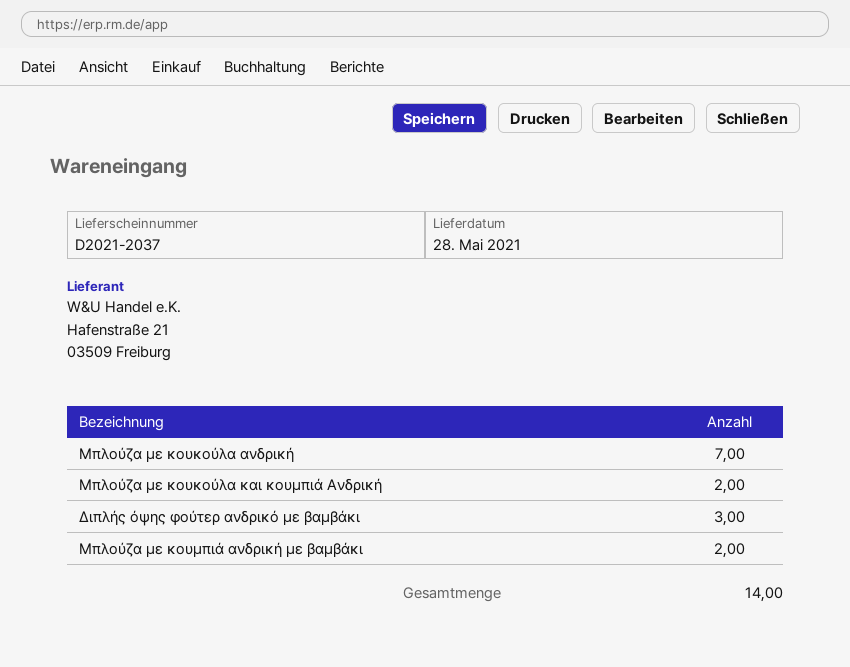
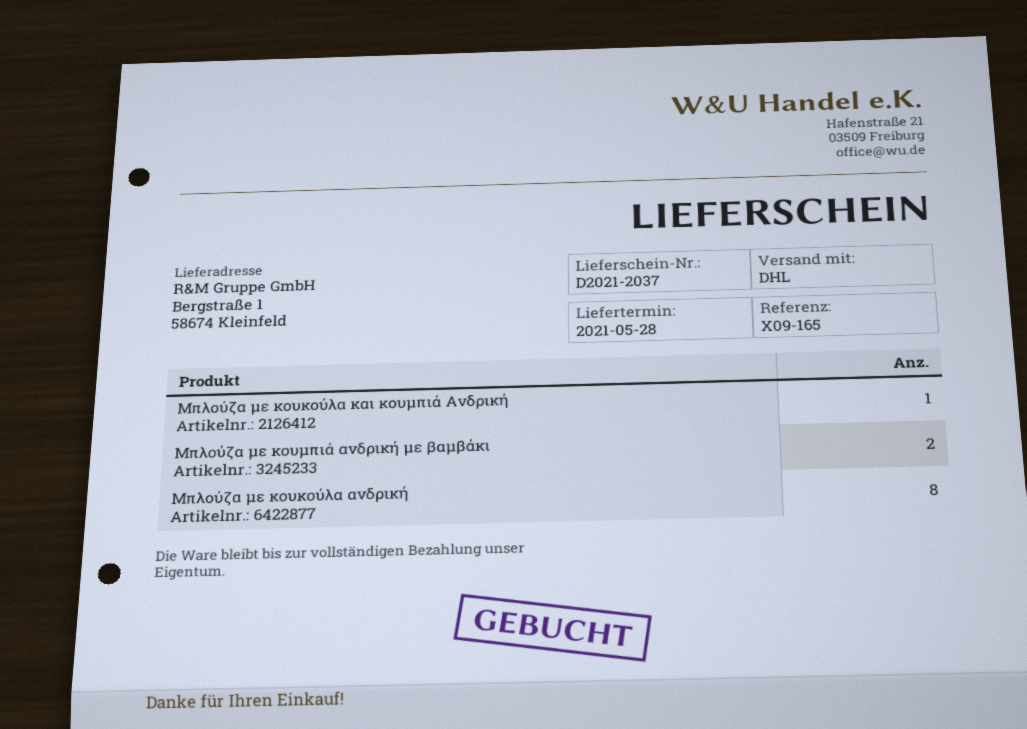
Μπλούζα με κουκούλα ανδρική: 7 -> 8
Μπλούζα με κουκούλα και κουμπιά Ανδρική: 2 -> 1
Διπλής όψης φούτερ ανδρικό με βαμβάκι: 3 -> none

